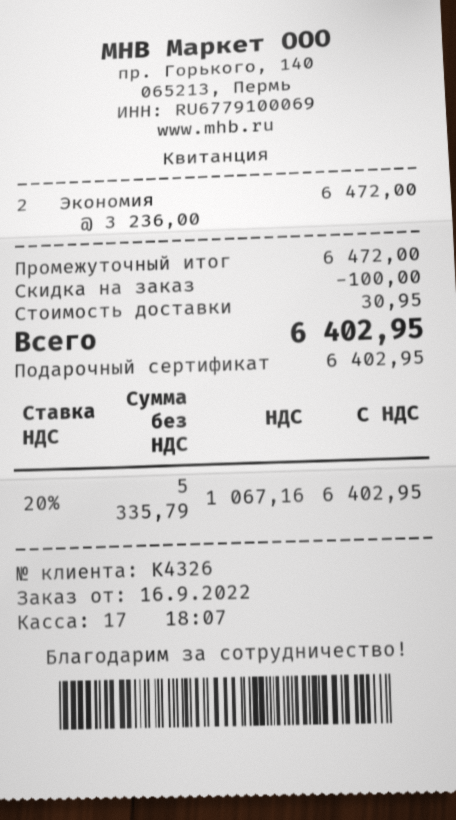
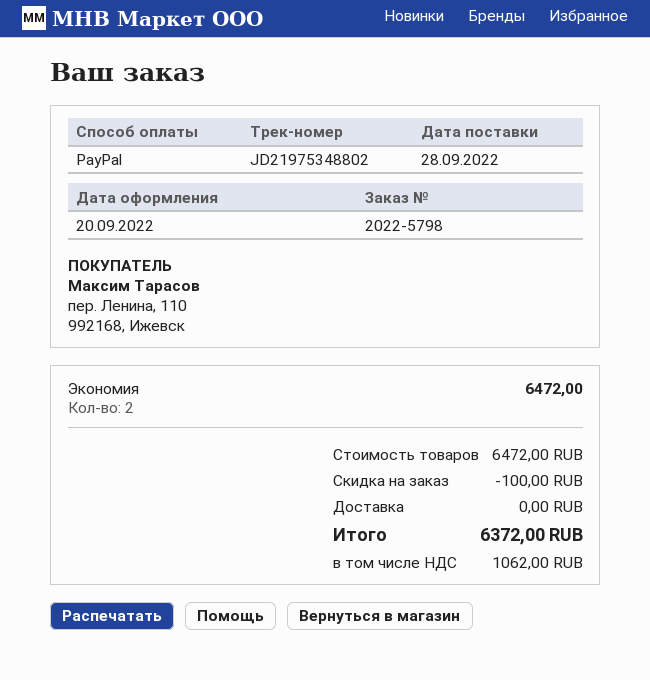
order date: 2022-09-16 -> 2022-09-20
payment method: gift card -> PayPal
shipping: 30.95 -> 0.00
tax: 1067.16 -> 1062.00
total: 6402.95 -> 6372.00

